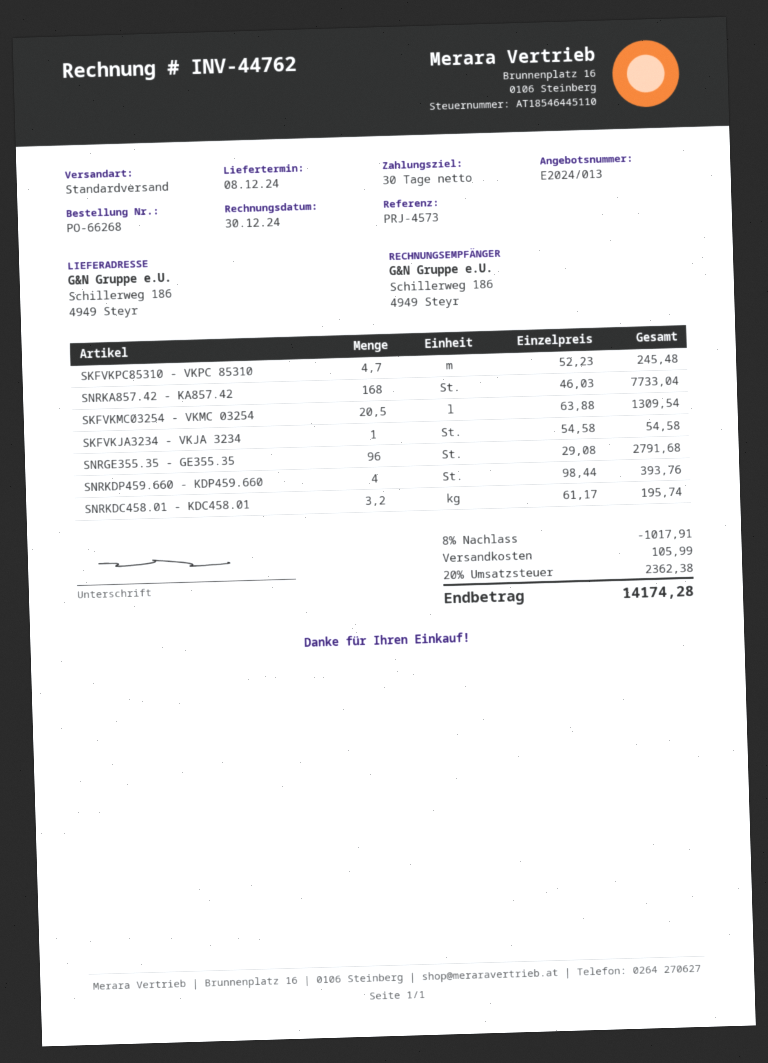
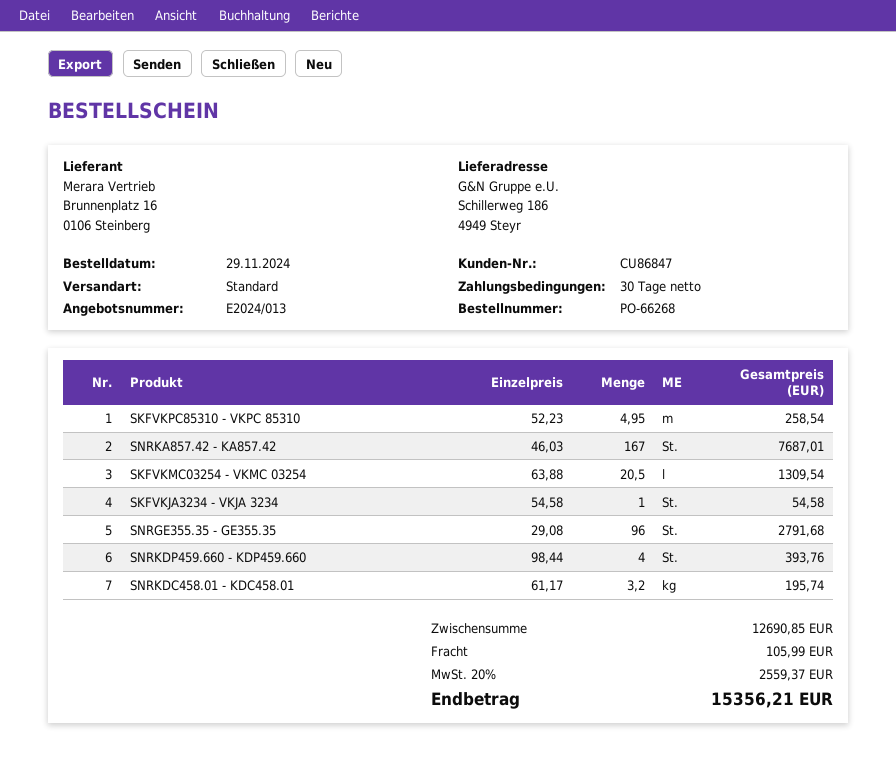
SKFVKPC85310 - VKPC 85310: 4.7 x 52.23 = 245.48 -> 4.95 x 52.23 = 258.54
SNRKA857.42 - KA857.42: 168 x 46.03 = 7733.04 -> 167 x 46.03 = 7687.01
discount: 8% = 1017.91 -> none
tax: 20% = 2362.38 -> 20% = 2559.37
total: 14174.28 -> 15356.21

